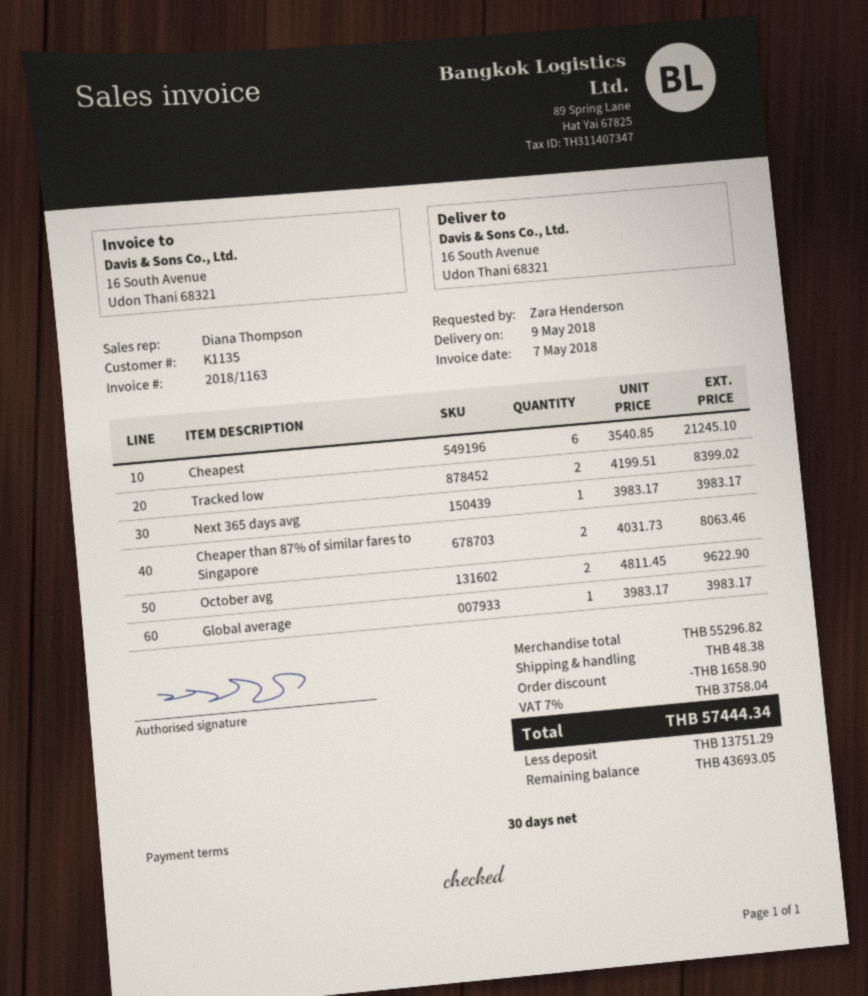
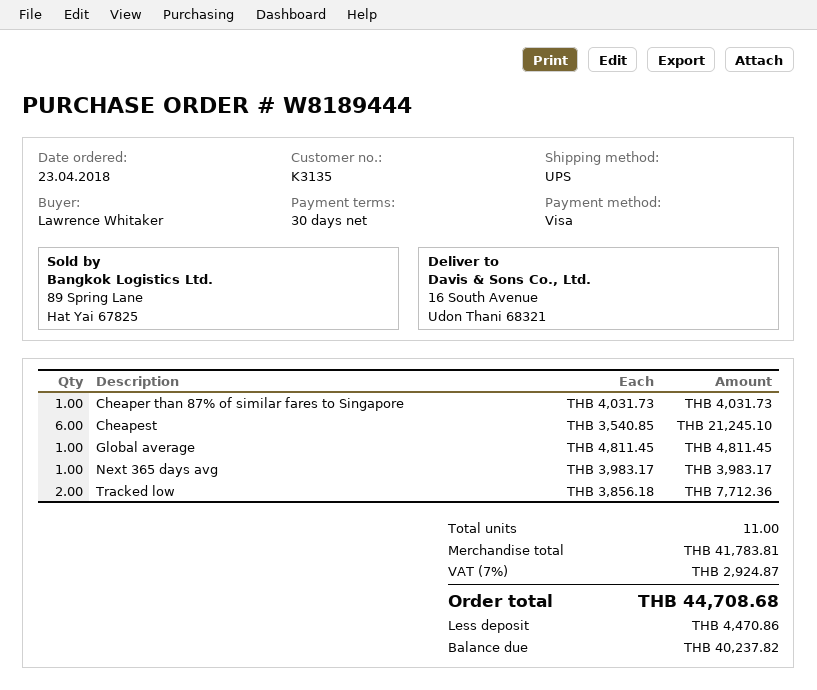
customer number: K1135 -> K3135
ordered by: Zara Henderson -> Lawrence Whitaker
Tracked low: 2 x 4199.51 = 8399.02 -> 2 x 3856.18 = 7712.36
Cheaper than 87% of similar fares to Singapore: 2 x 4031.73 = 8063.46 -> 1 x 4031.73 = 4031.73
October avg: 2 x 4811.45 = 9622.90 -> none
Global average: 1 x 3983.17 = 3983.17 -> 1 x 4811.45 = 4811.45
subtotal: 55296.82 -> 41783.81
discount: 1658.90 -> none
shipping: 48.38 -> none
tax: 7% = 3758.04 -> 7% = 2924.87
total: 57444.34 -> 44708.68
deposit: 13751.29 -> 4470.86
balance: 43693.05 -> 40237.82

